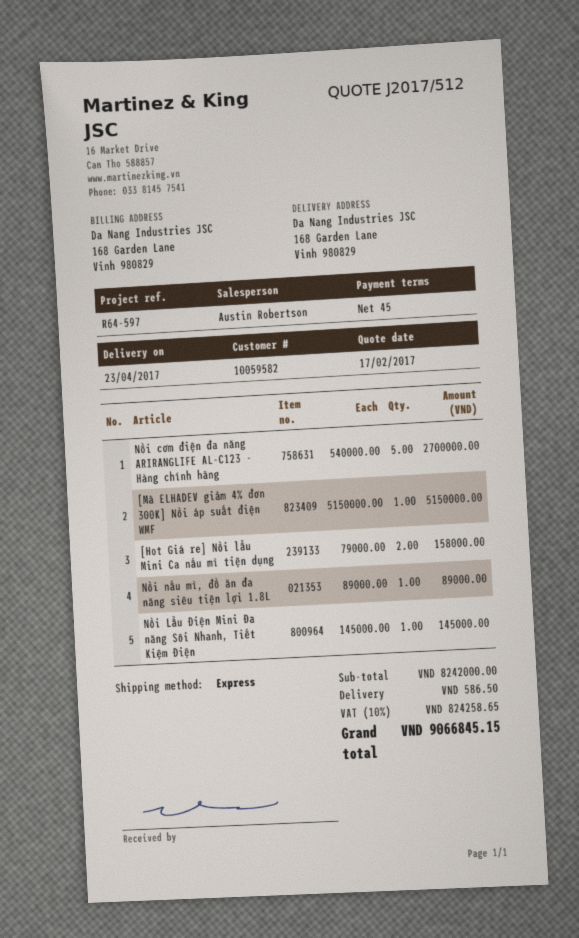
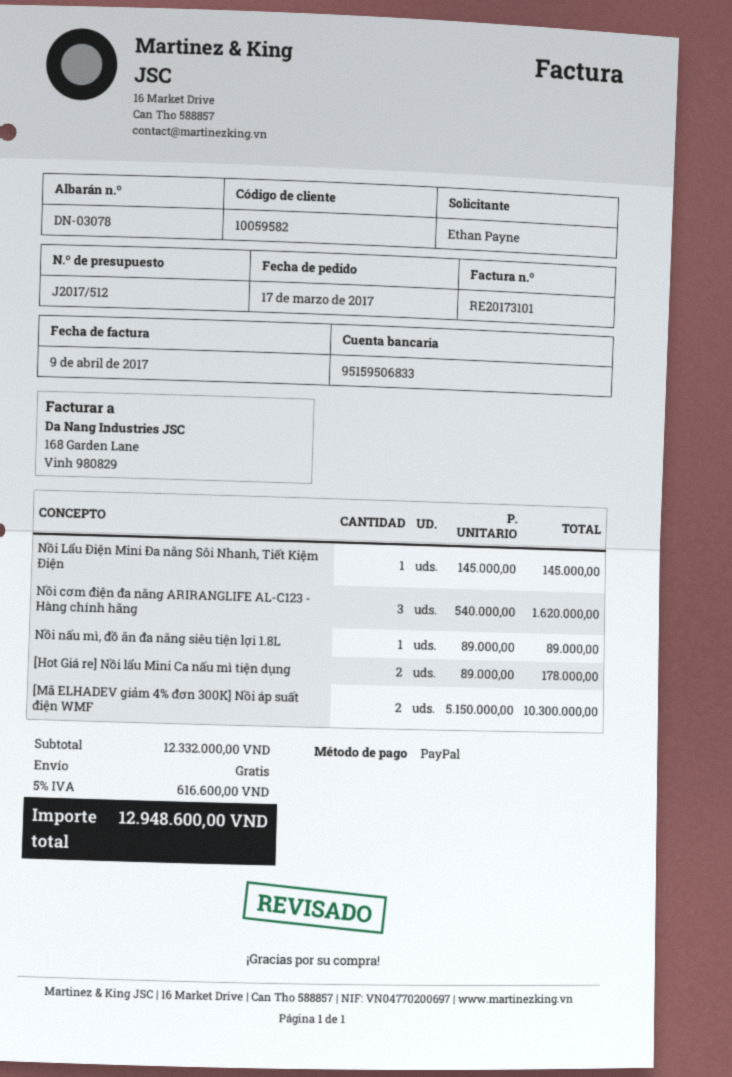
Nồi cơm điện đa năng ARIRANGLIFE AL-C123 - Hàng chính hãng: 5 x 540000.00 = 2700000.00 -> 3 x 540000.00 = 1620000.00
[Mã ELHADEV giảm 4% đơn 300K] Nồi áp suất điện WMF: 1 x 5150000.00 = 5150000.00 -> 2 x 5150000.00 = 10300000.00
[Hot Giá re] Nồi lẩu Mini Ca nấu mì tiện dụng: 2 x 79000.00 = 158000.00 -> 2 x 89000.00 = 178000.00
subtotal: 8242000.00 -> 12332000.00
shipping: 586.50 -> 0.00
tax: 10% = 824258.65 -> 5% = 616600.00
total: 9066845.15 -> 12948600.00

